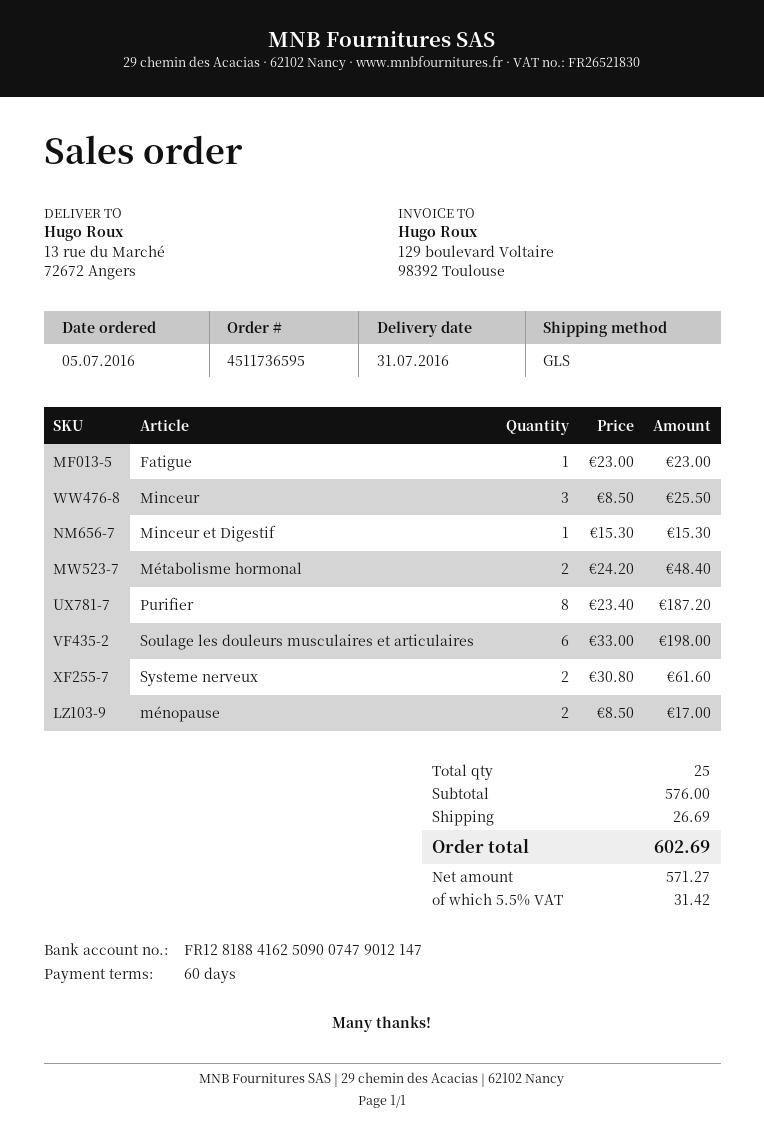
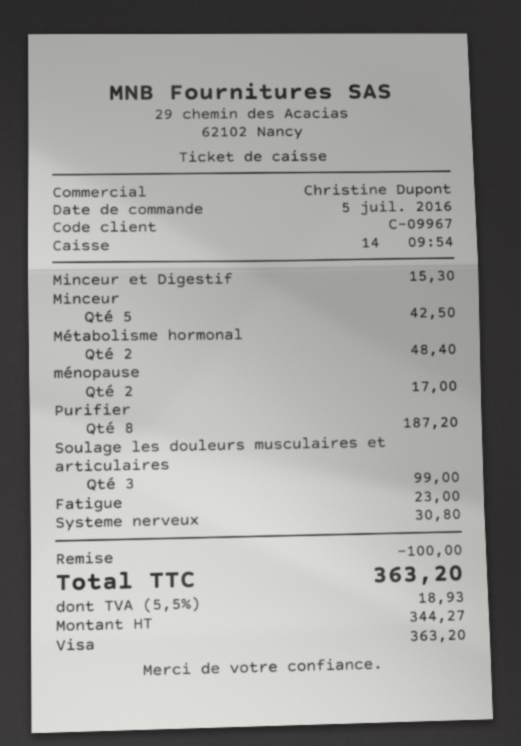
Minceur: 3 for 25.50 -> 5 for 42.50
Soulage les douleurs musculaires et articulaires: 6 for 198.00 -> 3 for 99.00
Systeme nerveux: 2 for 61.60 -> 1 for 30.80
discount: none -> 100.00
shipping: 26.69 -> none
net: 571.27 -> 344.27
tax: 5.5% = 31.42 -> 5.5% = 18.93
total: 602.69 -> 363.20

